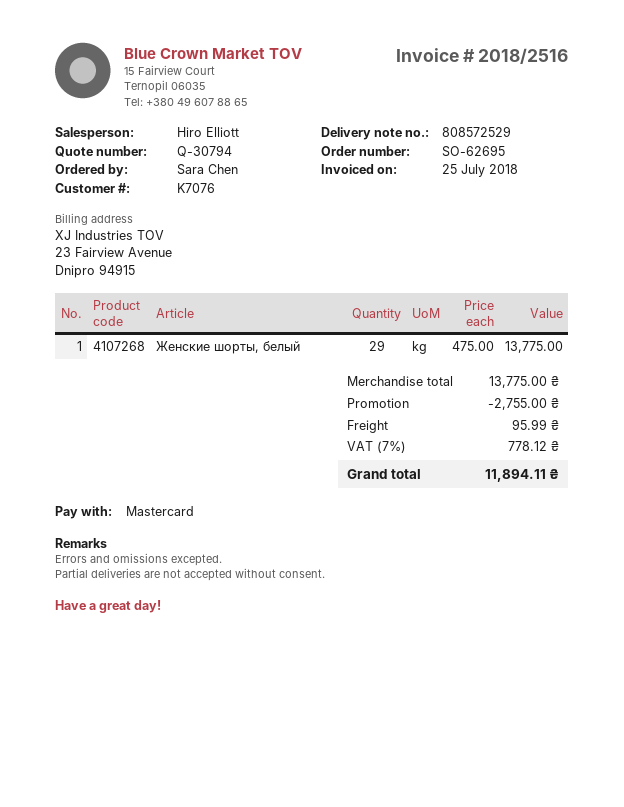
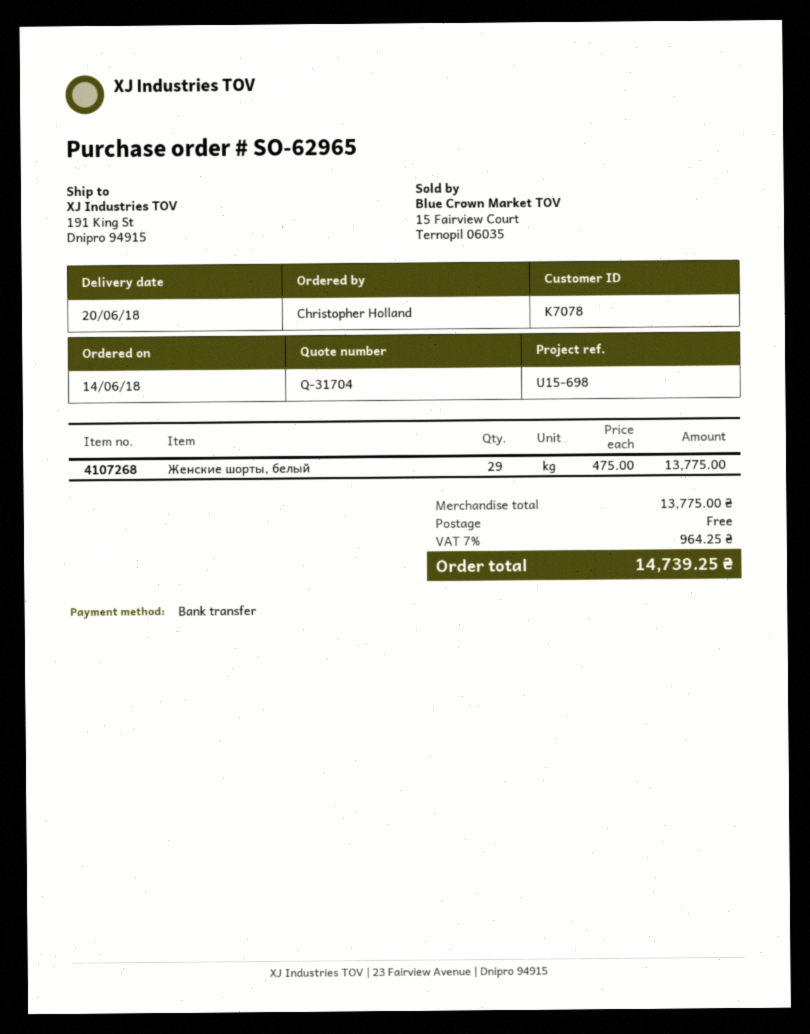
quote number: Q-30794 -> Q-31704
order number: SO-62695 -> SO-62965
customer number: K7076 -> K7078
ordered by: Sara Chen -> Christopher Holland
payment method: Mastercard -> bank transfer
discount: 2755.00 -> none
shipping: 95.99 -> 0.00
tax: 7% = 778.12 -> 7% = 964.25
total: 11894.11 -> 14739.25

